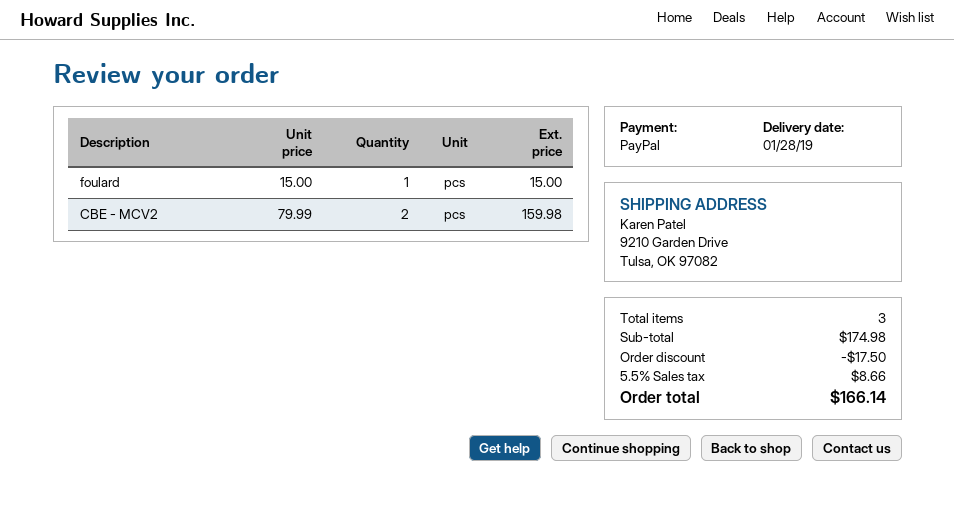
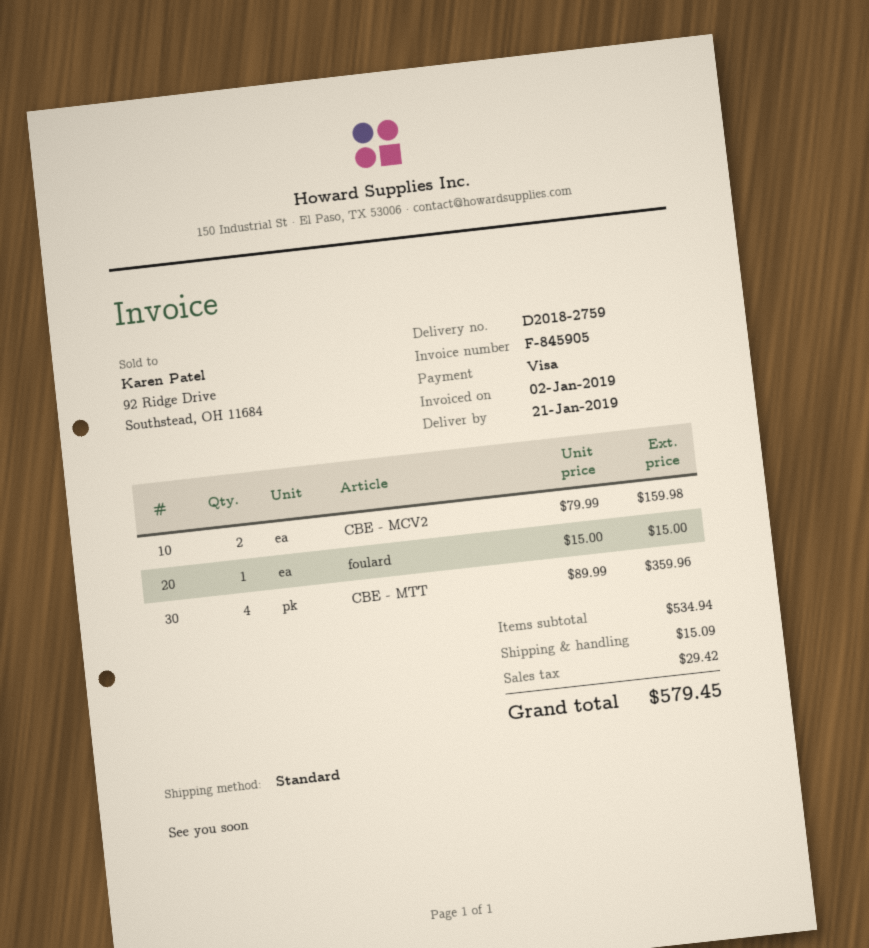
delivery date: 2019-01-28 -> 2019-01-21
payment method: PayPal -> Visa
CBE - MTT: none -> 4 x 89.99 = 359.96
subtotal: 174.98 -> 534.94
discount: 17.50 -> none
shipping: none -> 15.09
tax: 8.66 -> 29.42
total: 166.14 -> 579.45

